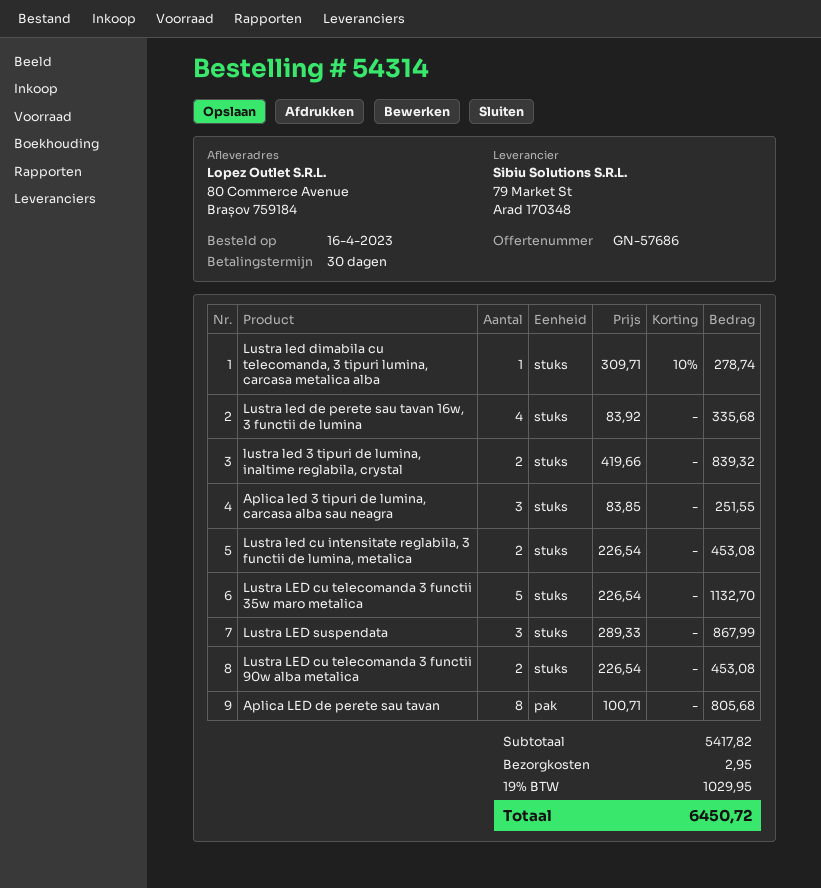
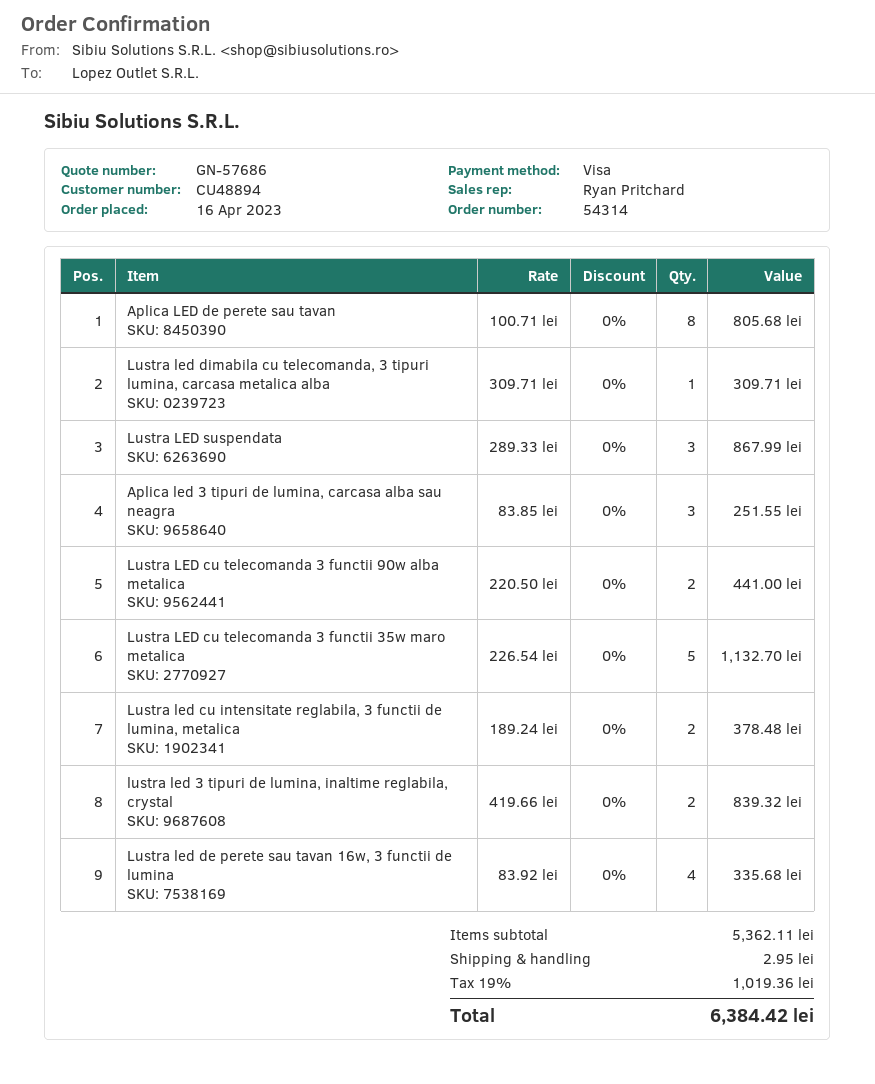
Lustra led dimabila cu telecomanda, 3 tipuri lumina, carcasa metalica alba: 1 x 309.71 - 10% = 278.74 -> 1 x 309.71 = 309.71
Lustra led cu intensitate reglabila, 3 functii de lumina, metalica: 2 x 226.54 = 453.08 -> 2 x 189.24 = 378.48
Lustra LED cu telecomanda 3 functii 90w alba metalica: 2 x 226.54 = 453.08 -> 2 x 220.50 = 441.00
subtotal: 5417.82 -> 5362.11
tax: 19% = 1029.95 -> 19% = 1019.36
total: 6450.72 -> 6384.42

